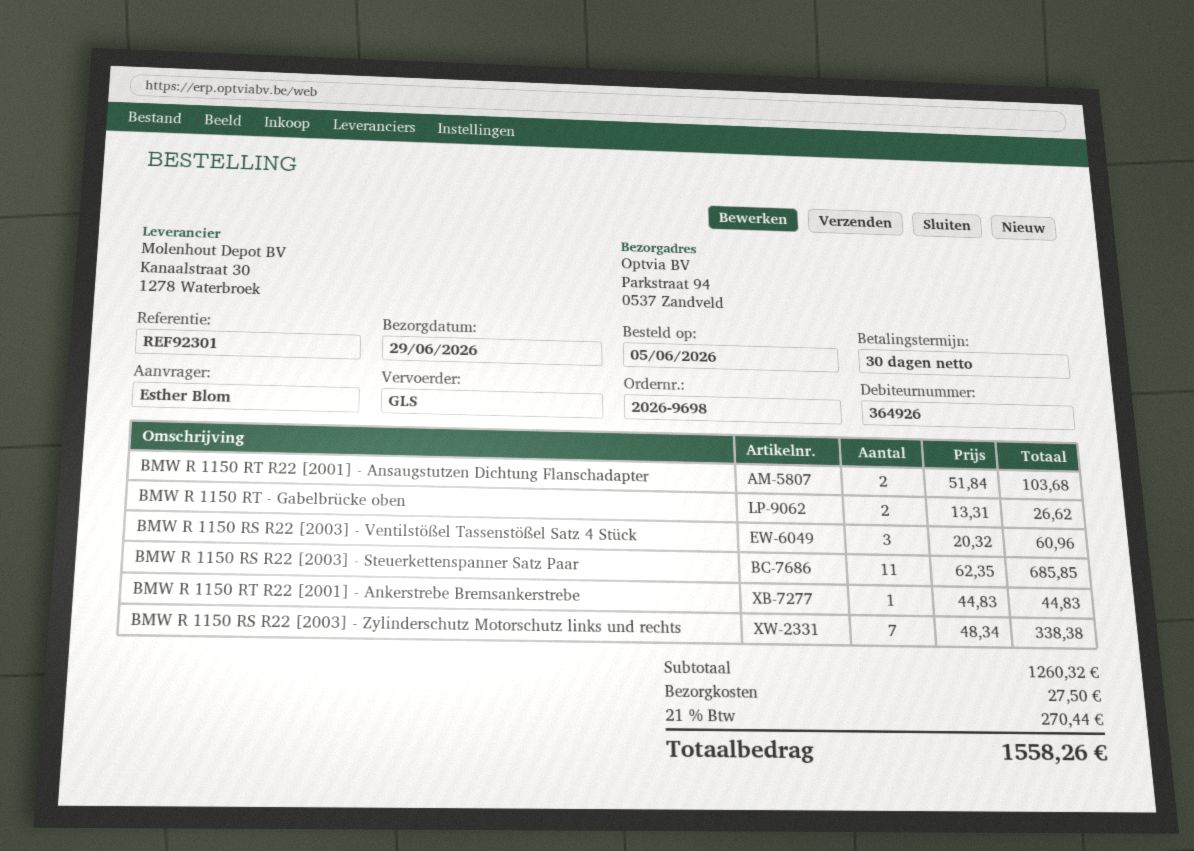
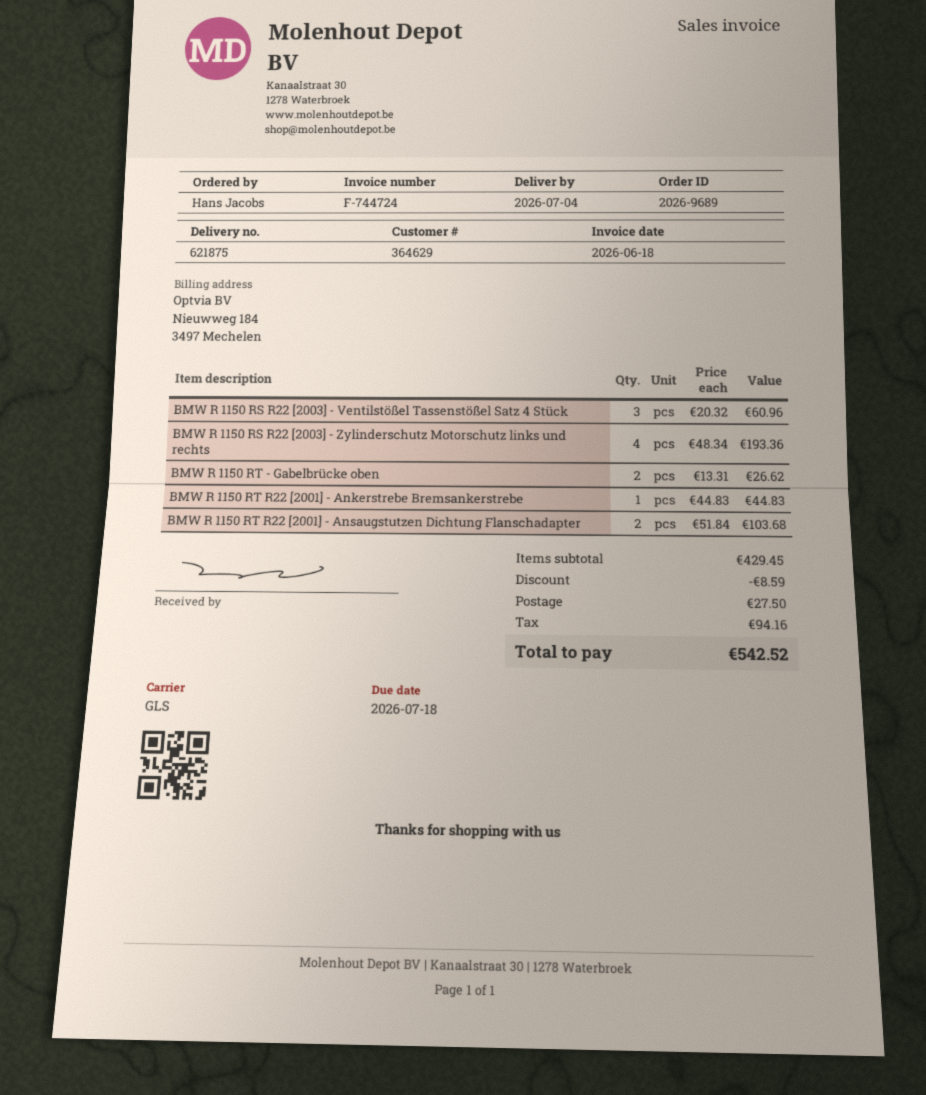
order number: 2026-9698 -> 2026-9689
delivery date: 2026-06-29 -> 2026-07-04
customer number: 364926 -> 364629
ordered by: Esther Blom -> Hans Jacobs
BMW R 1150 RS R22 [2003] - Steuerkettenspanner Satz Paar: 11 x 62.35 = 685.85 -> none
BMW R 1150 RS R22 [2003] - Zylinderschutz Motorschutz links und rechts: 7 x 48.34 = 338.38 -> 4 x 48.34 = 193.36
subtotal: 1260.32 -> 429.45
discount: none -> 8.59
tax: 270.44 -> 94.16
total: 1558.26 -> 542.52

